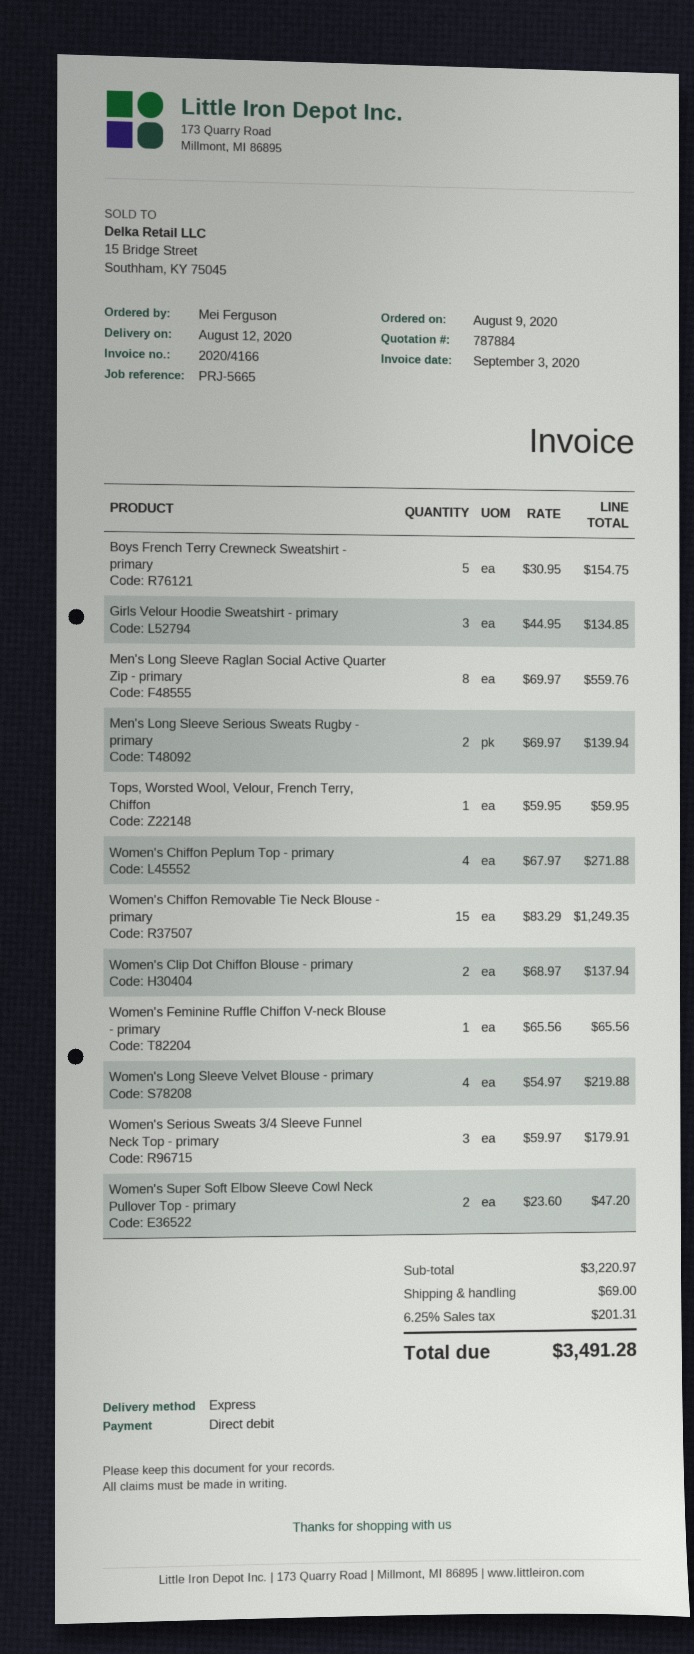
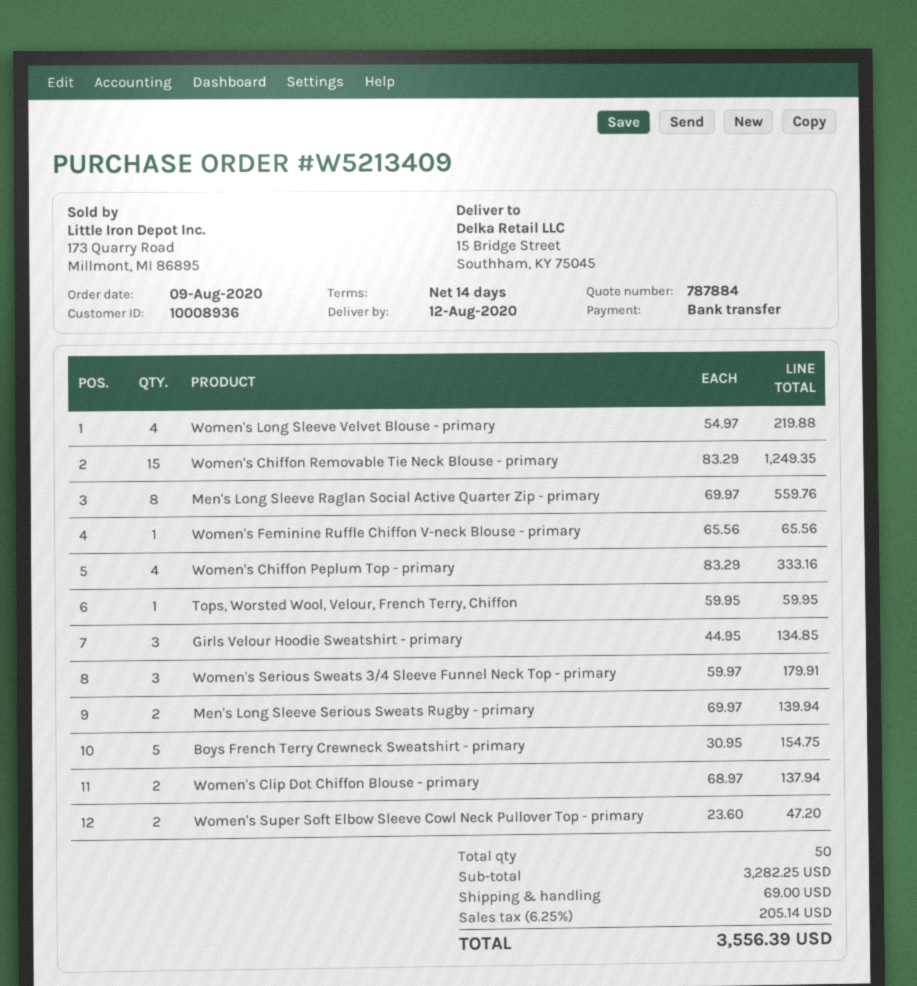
payment method: direct debit -> bank transfer
Women's Chiffon Peplum Top - primary: 4 x 67.97 = 271.88 -> 4 x 83.29 = 333.16
subtotal: 3220.97 -> 3282.25
tax: 6.25% = 201.31 -> 6.25% = 205.14
total: 3491.28 -> 3556.39

